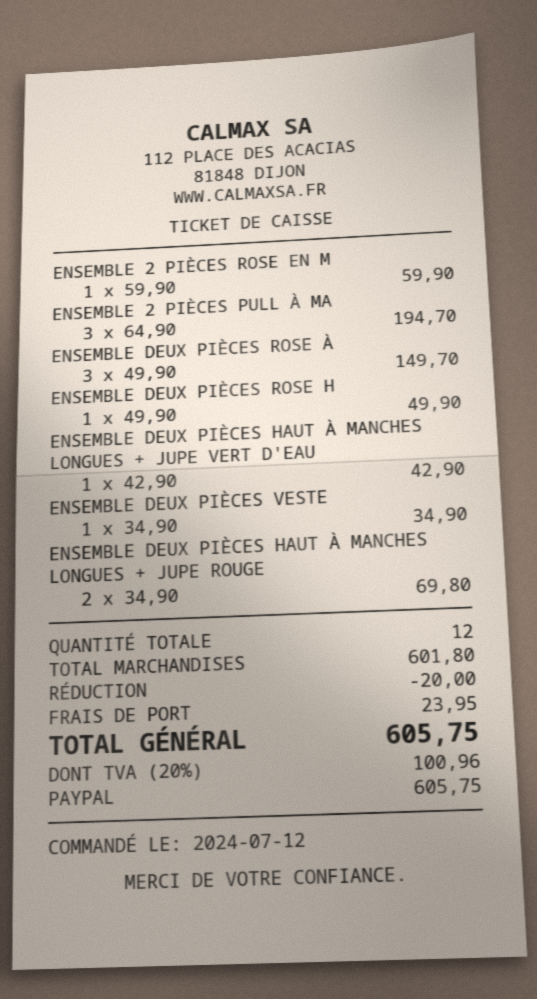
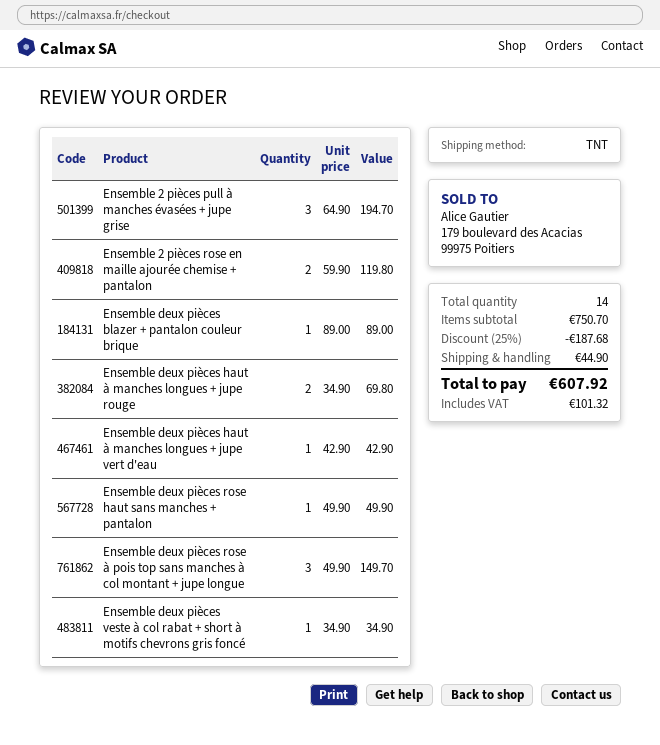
ENSEMBLE 2 PIÈCES ROSE EN M: 1 x 59.90 = 59.90 -> 2 x 59.90 = 119.80
Ensemble deux pièces blazer + pantalon couleur brique: none -> 1 x 89.00 = 89.00
total quantity: 12 -> 14
subtotal: 601.80 -> 750.70
discount: 20.00 -> 187.68
shipping: 23.95 -> 44.90
tax: 100.96 -> 101.32
total: 605.75 -> 607.92

